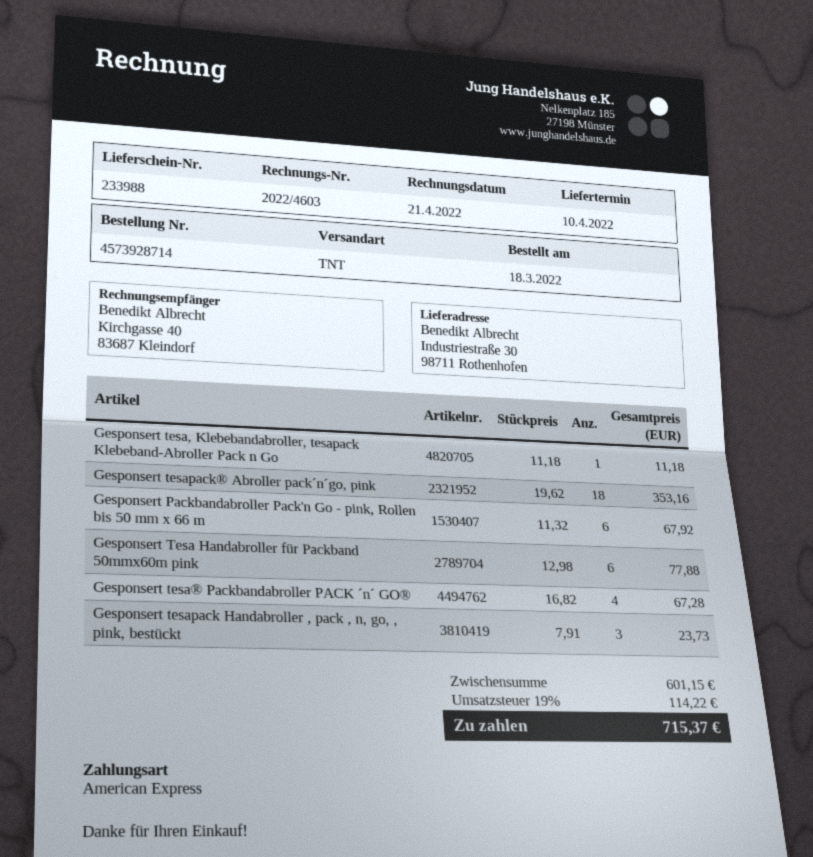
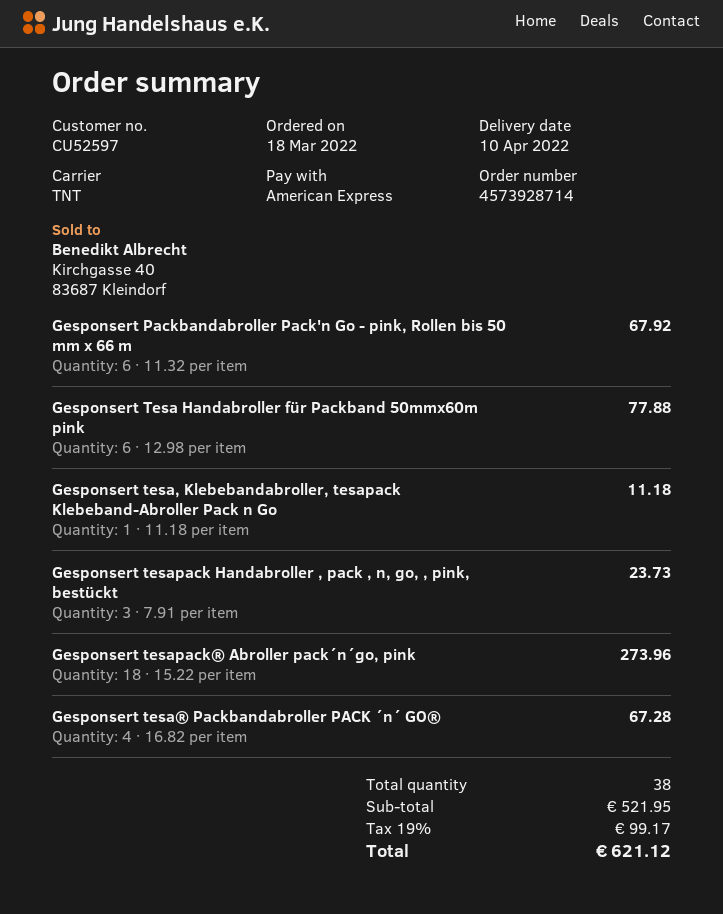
Gesponsert tesapack® Abroller pack´n´go, pink: 18 x 19.62 = 353.16 -> 18 x 15.22 = 273.96
subtotal: 601.15 -> 521.95
tax: 19% = 114.22 -> 19% = 99.17
total: 715.37 -> 621.12

